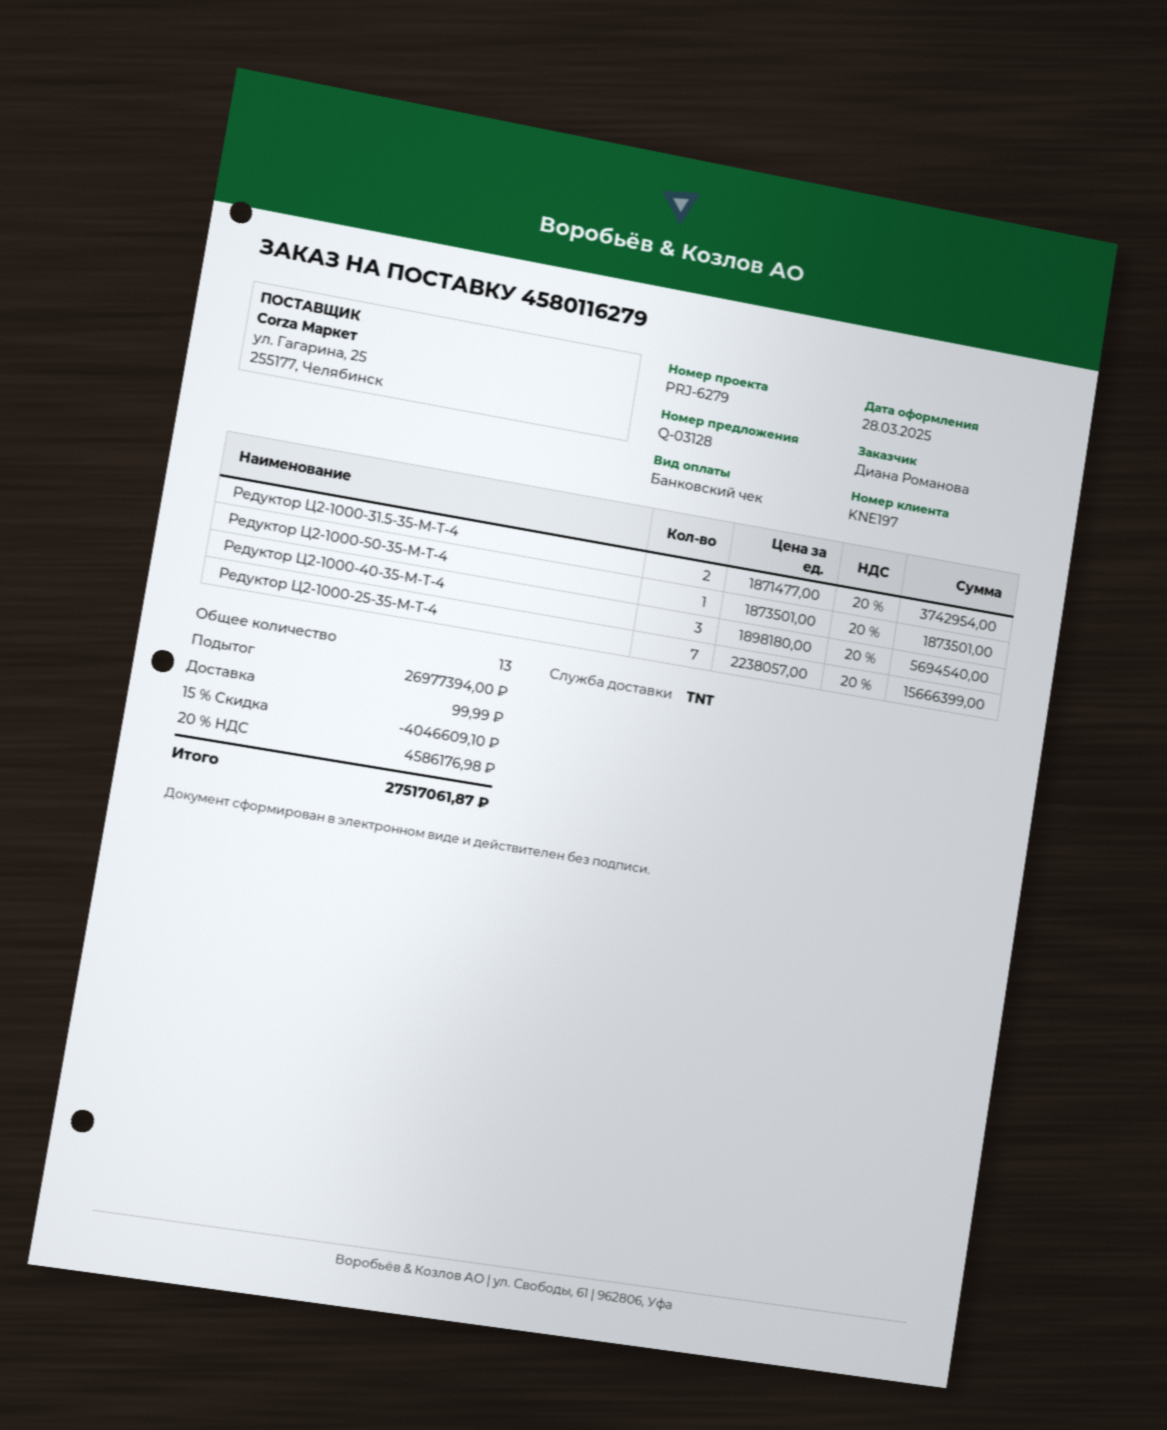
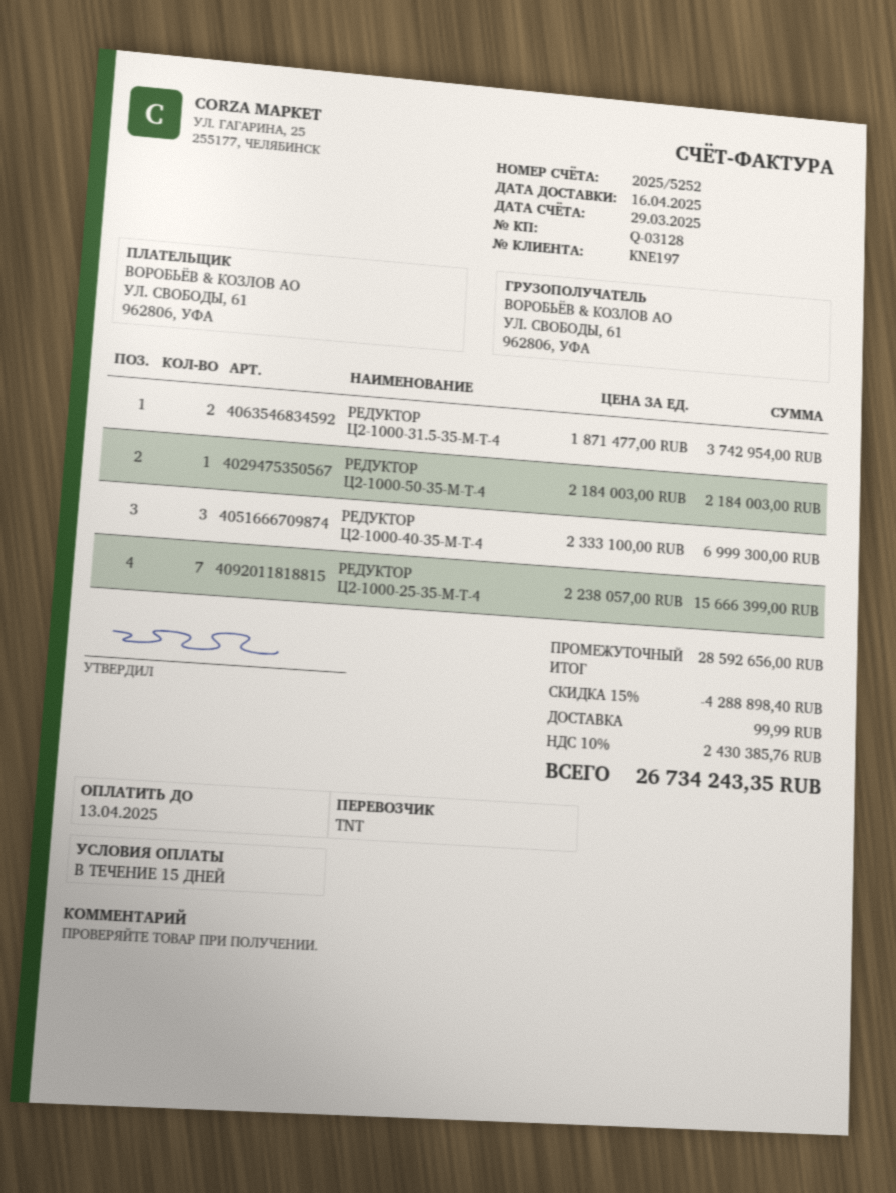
Редуктор Ц2-1000-50-35-М-Т-4: 1 x 1873501.00 = 1873501.00 -> 1 x 2184003.00 = 2184003.00
Редуктор Ц2-1000-40-35-М-Т-4: 3 x 1898180.00 = 5694540.00 -> 3 x 2333100.00 = 6999300.00
subtotal: 26977394.00 -> 28592656.00
discount: 15% = 4046609.10 -> 15% = 4288898.40
tax: 20% = 4586176.98 -> 10% = 2430385.76
total: 27517061.87 -> 26734243.35

